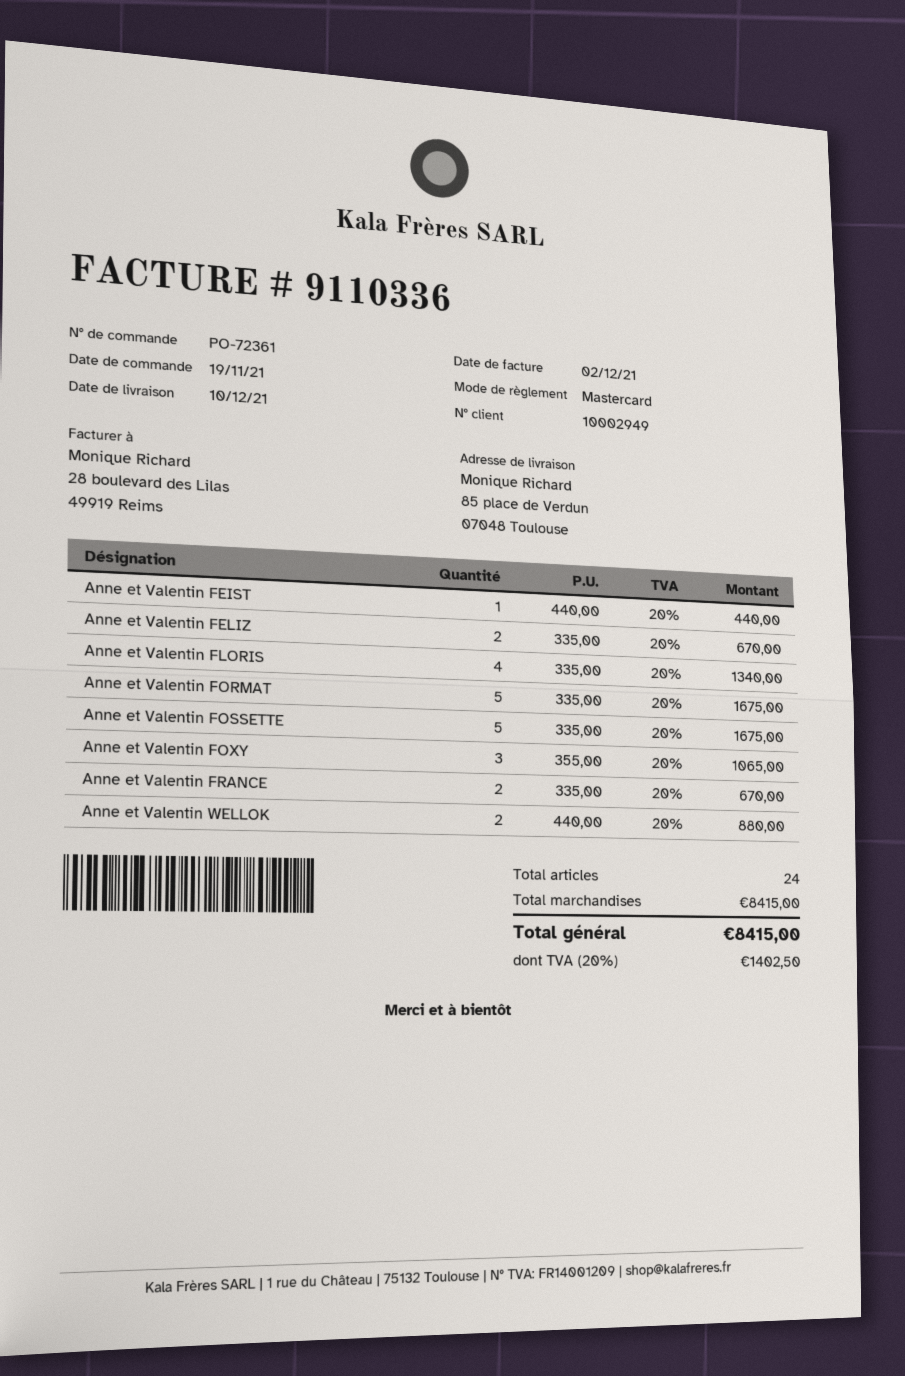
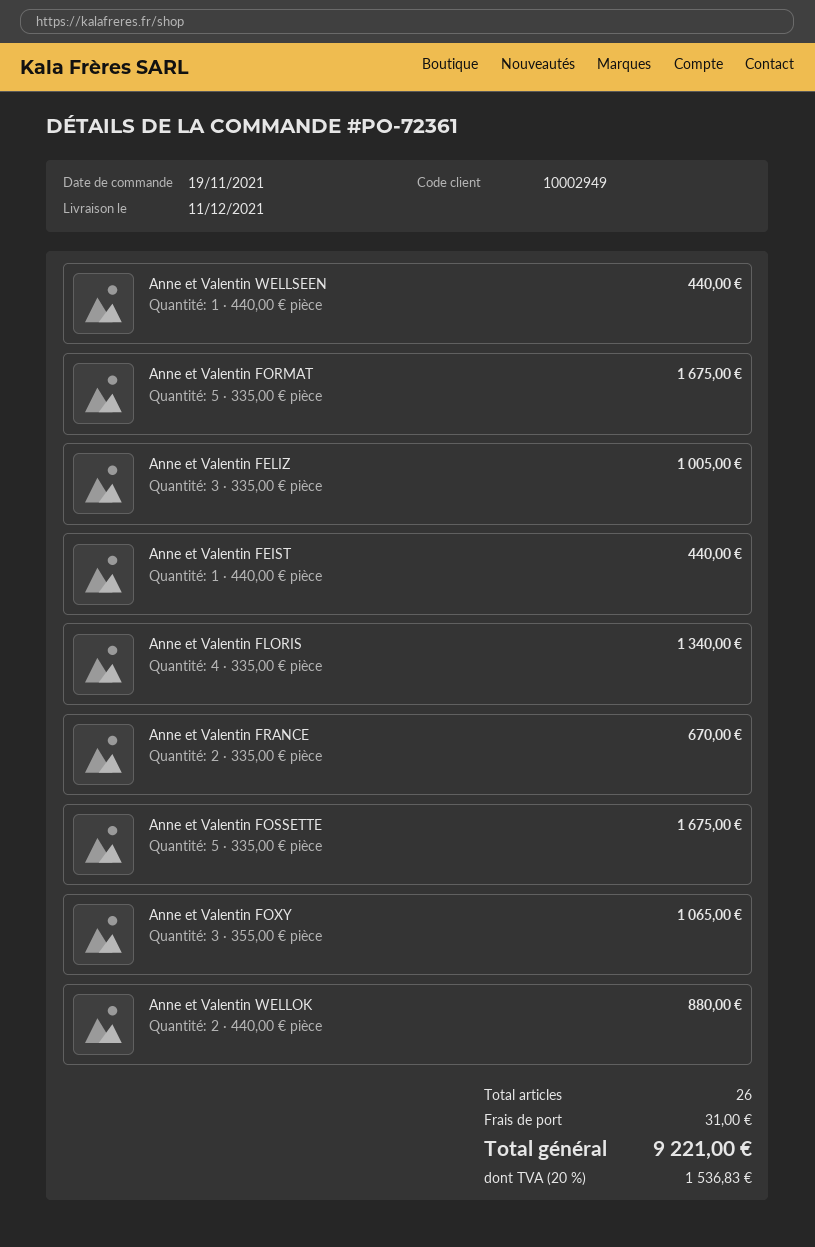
delivery date: 2021-12-10 -> 2021-12-11
Anne et Valentin FELIZ: 2 x 335.00 = 670.00 -> 3 x 335.00 = 1005.00
Anne et Valentin WELLSEEN: none -> 1 x 440.00 = 440.00
total quantity: 24 -> 26
shipping: none -> 31.00
tax: 20% = 1402.50 -> 20% = 1536.83
total: 8415.00 -> 9221.00

